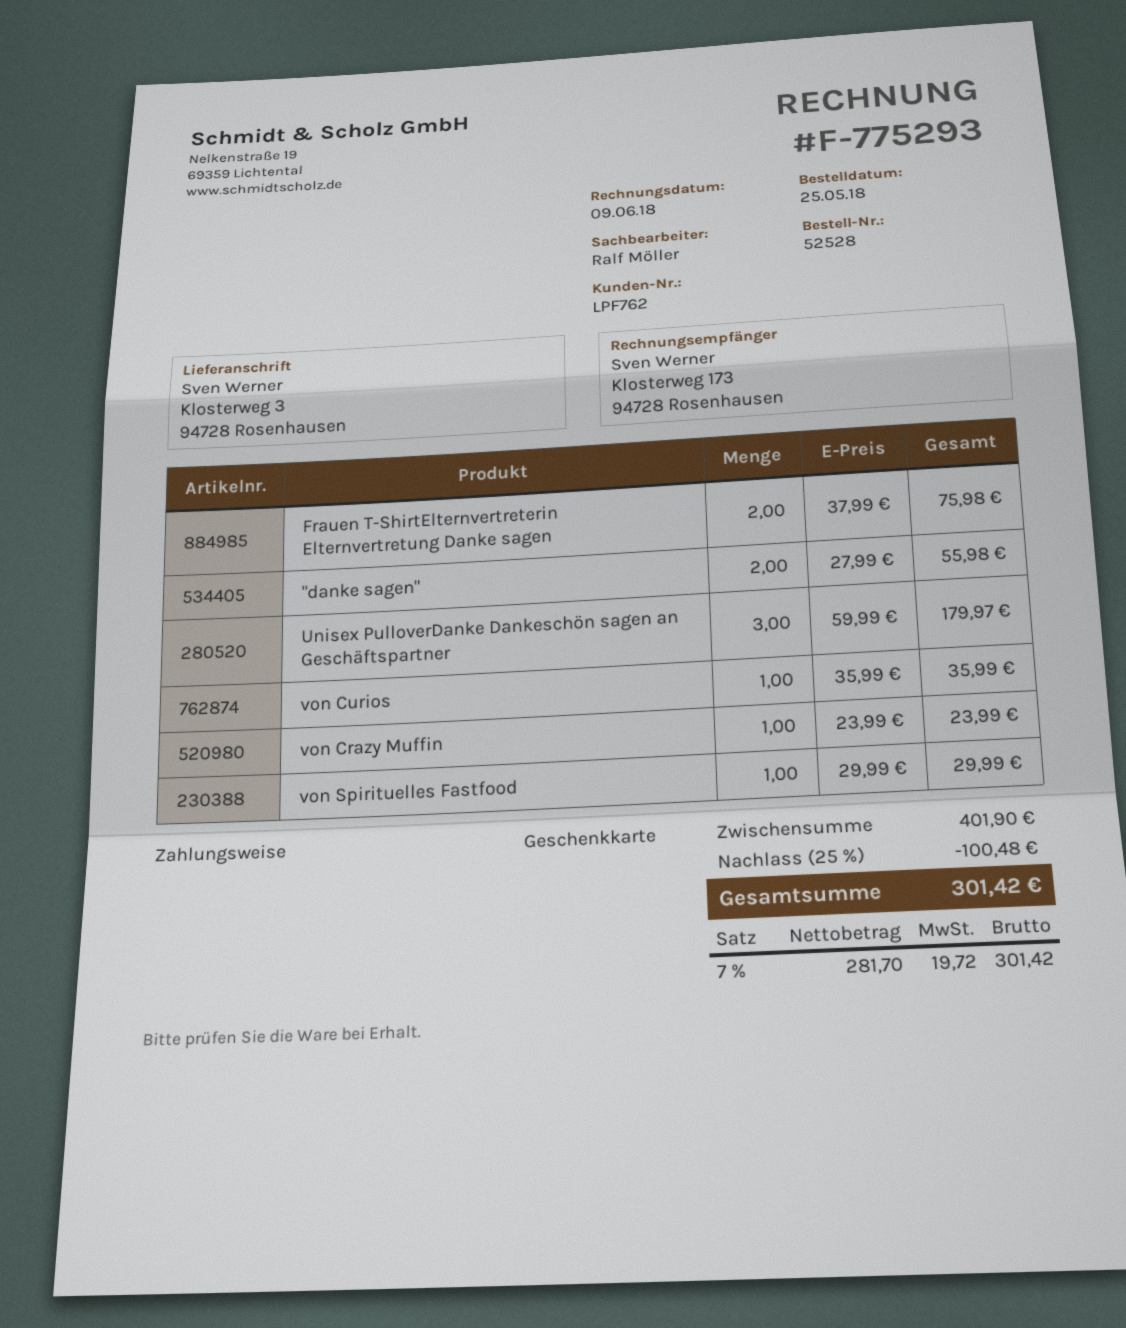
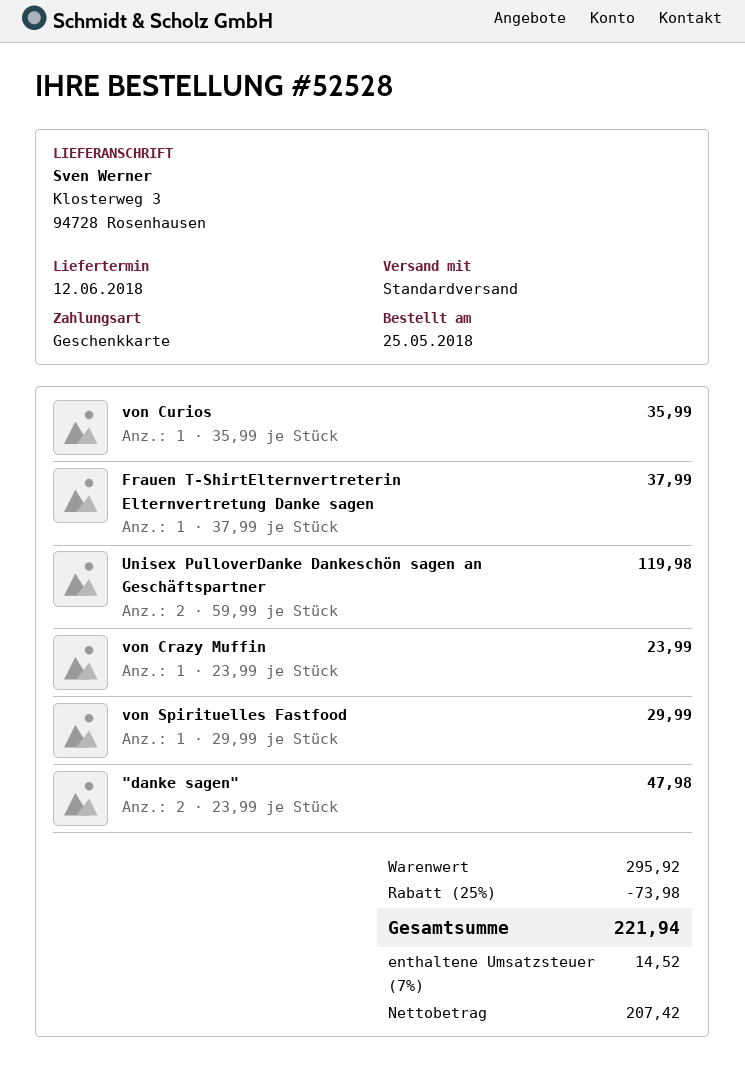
Frauen T-ShirtElternvertreterin Elternvertretung Danke sagen: 2 x 37.99 = 75.98 -> 1 x 37.99 = 37.99
"danke sagen": 2 x 27.99 = 55.98 -> 2 x 23.99 = 47.98
Unisex PulloverDanke Dankeschön sagen an Geschäftspartner: 3 x 59.99 = 179.97 -> 2 x 59.99 = 119.98
subtotal: 401.90 -> 295.92
discount: 25% = 100.48 -> 25% = 73.98
net: 281.70 -> 207.42
tax: 7% = 19.72 -> 7% = 14.52
total: 301.42 -> 221.94

